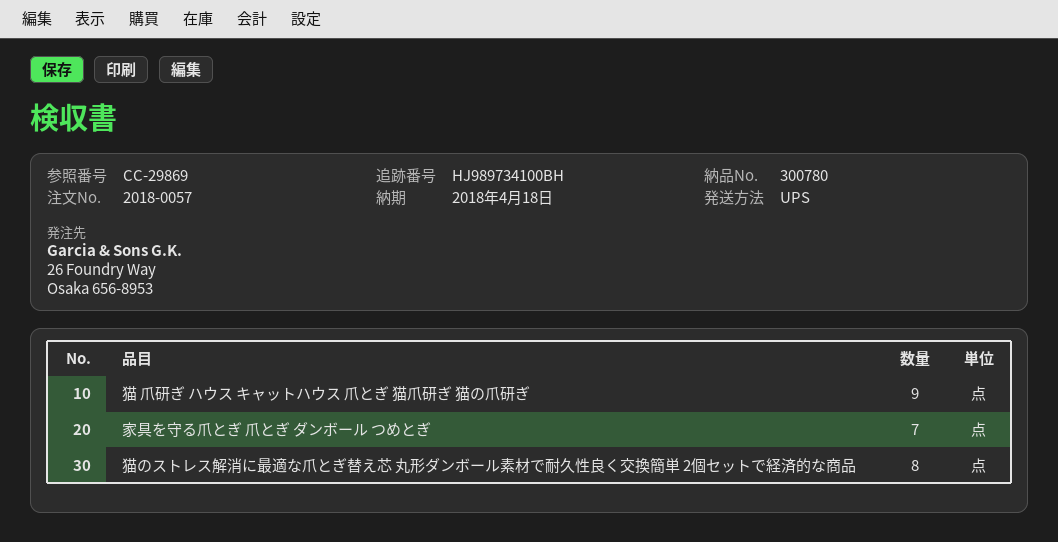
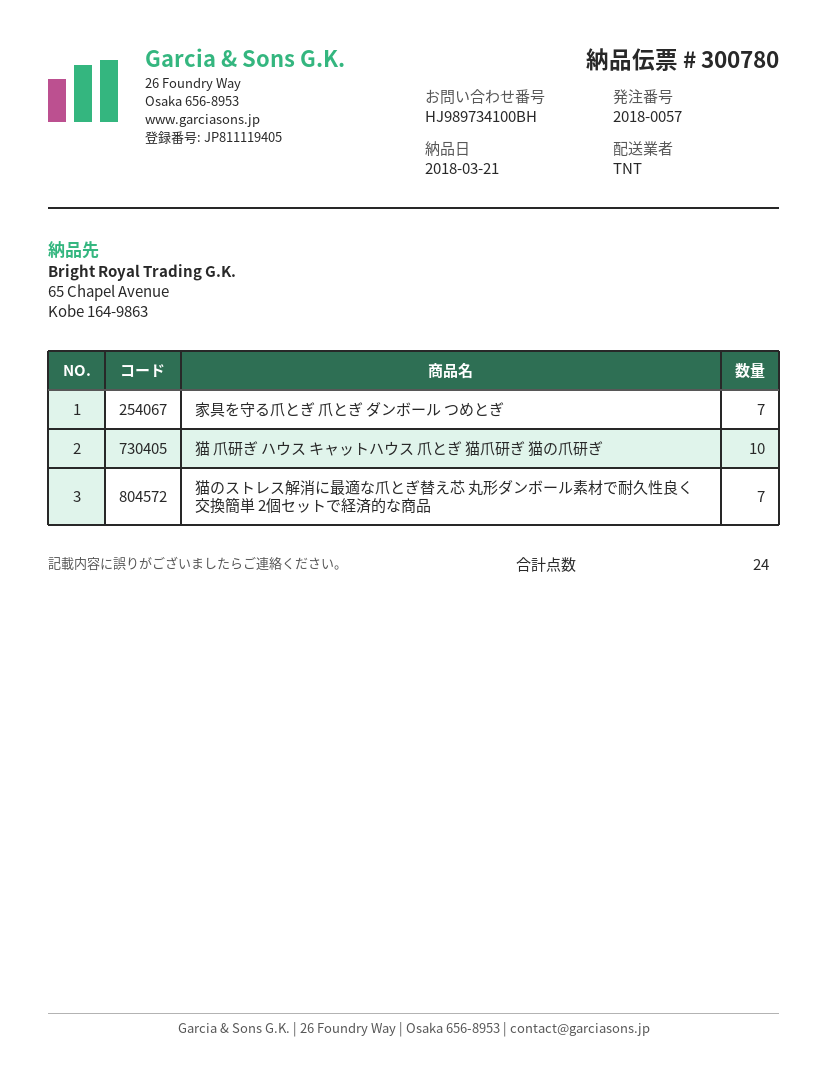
delivery date: 2018-04-18 -> 2018-03-21
shipping method: UPS -> TNT
猫 爪研ぎ ハウス キャットハウス 爪とぎ 猫爪研ぎ 猫の爪研ぎ: 9 -> 10
猫のストレス解消に最適な爪とぎ替え芯 丸形ダンボール素材で耐久性良く交換簡単 2個セットで経済的な商品: 8 -> 7

